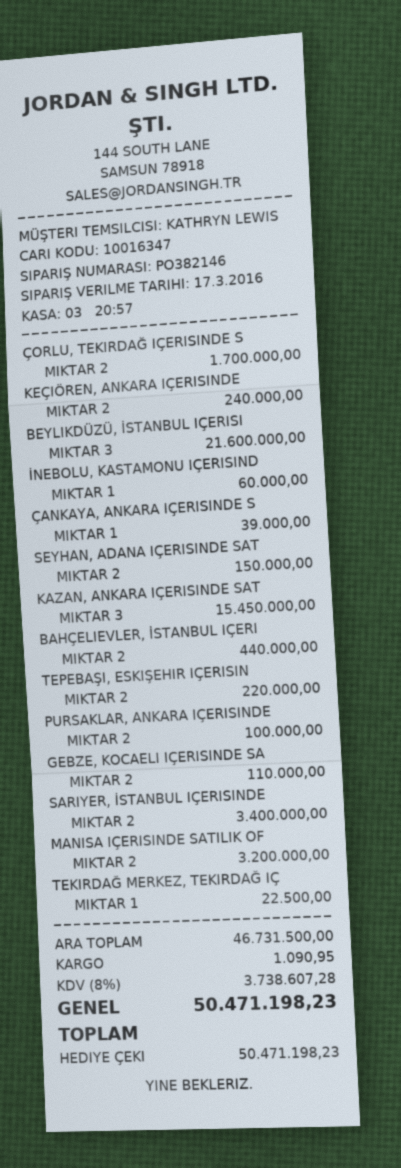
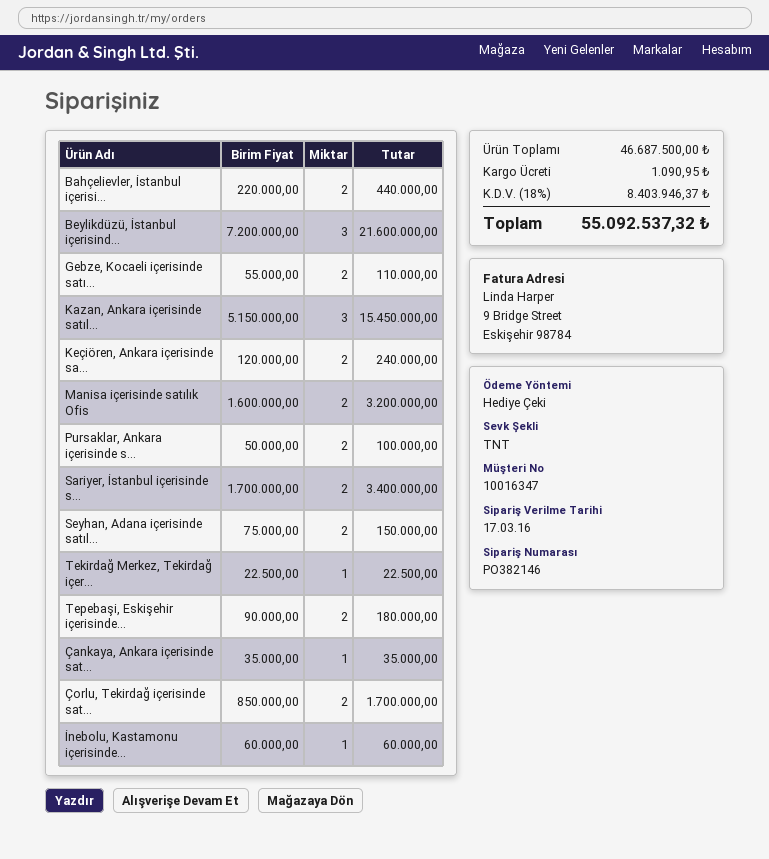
ÇANKAYA, ANKARA IÇERISINDE S: 1 for 39000.00 -> 1 for 35000.00
TEPEBAŞI, ESKIŞEHIR IÇERISIN: 2 for 220000.00 -> 2 for 180000.00
subtotal: 46731500.00 -> 46687500.00
tax: 8% = 3738607.28 -> 18% = 8403946.37
total: 50471198.23 -> 55092537.32

